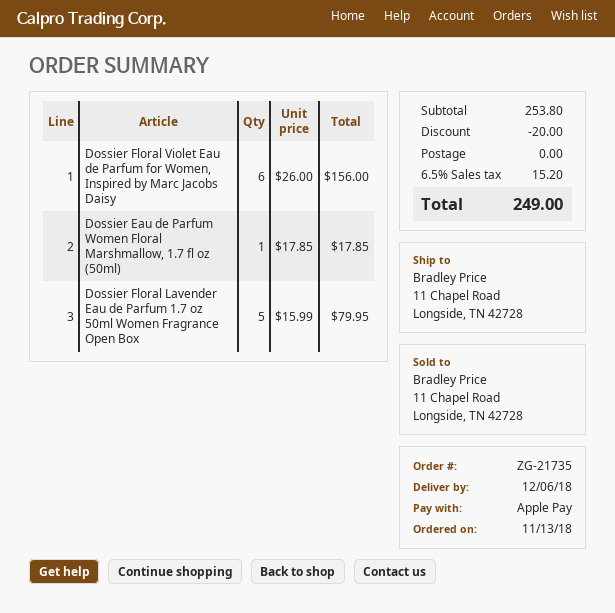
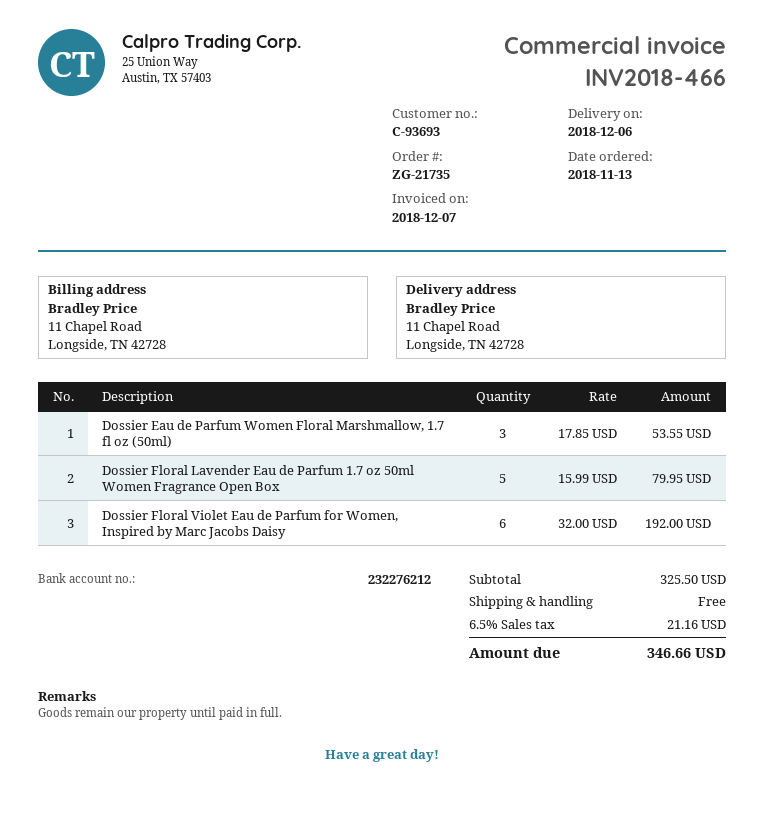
Dossier Floral Violet Eau de Parfum for Women, Inspired by Marc Jacobs Daisy: 6 x 26.00 = 156.00 -> 6 x 32.00 = 192.00
Dossier Eau de Parfum Women Floral Marshmallow, 1.7 fl oz (50ml): 1 x 17.85 = 17.85 -> 3 x 17.85 = 53.55
subtotal: 253.80 -> 325.50
discount: 20.00 -> none
tax: 6.5% = 15.20 -> 6.5% = 21.16
total: 249.00 -> 346.66

